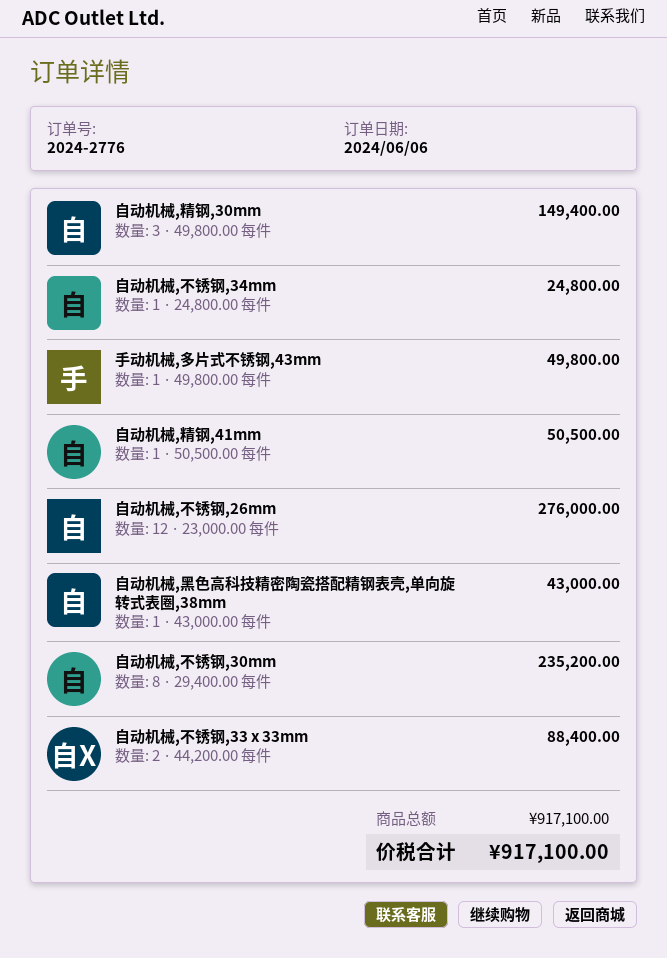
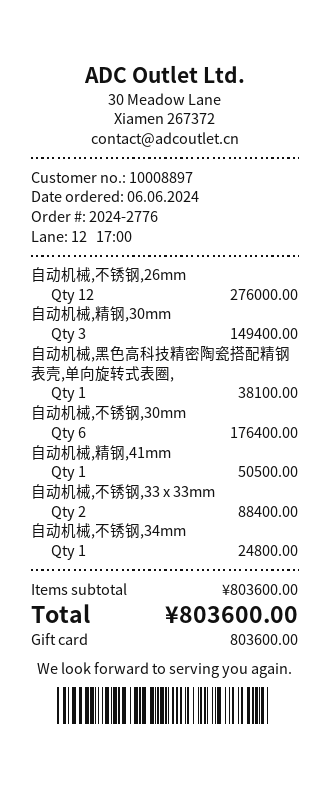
手动机械,多片式不锈钢,43mm: 1 for 49800.00 -> none
自动机械,黑色高科技精密陶瓷搭配精钢表壳,单向旋转式表圈,38mm: 1 for 43000.00 -> 1 for 38100.00
自动机械,不锈钢,30mm: 8 for 235200.00 -> 6 for 176400.00
subtotal: 917100.00 -> 803600.00
total: 917100.00 -> 803600.00

